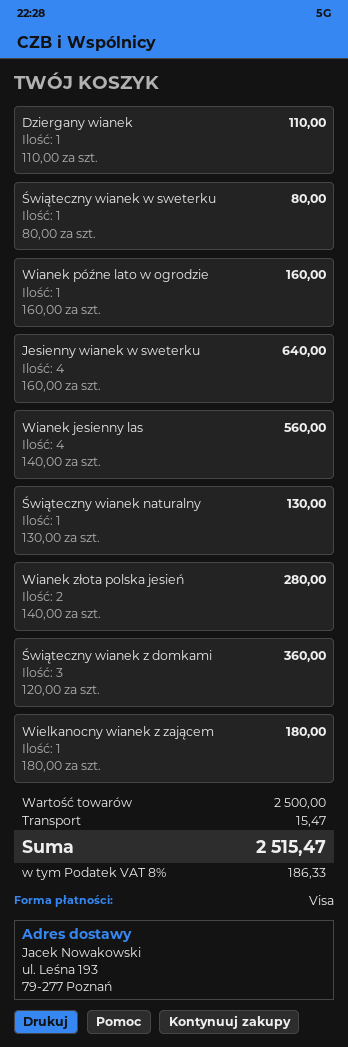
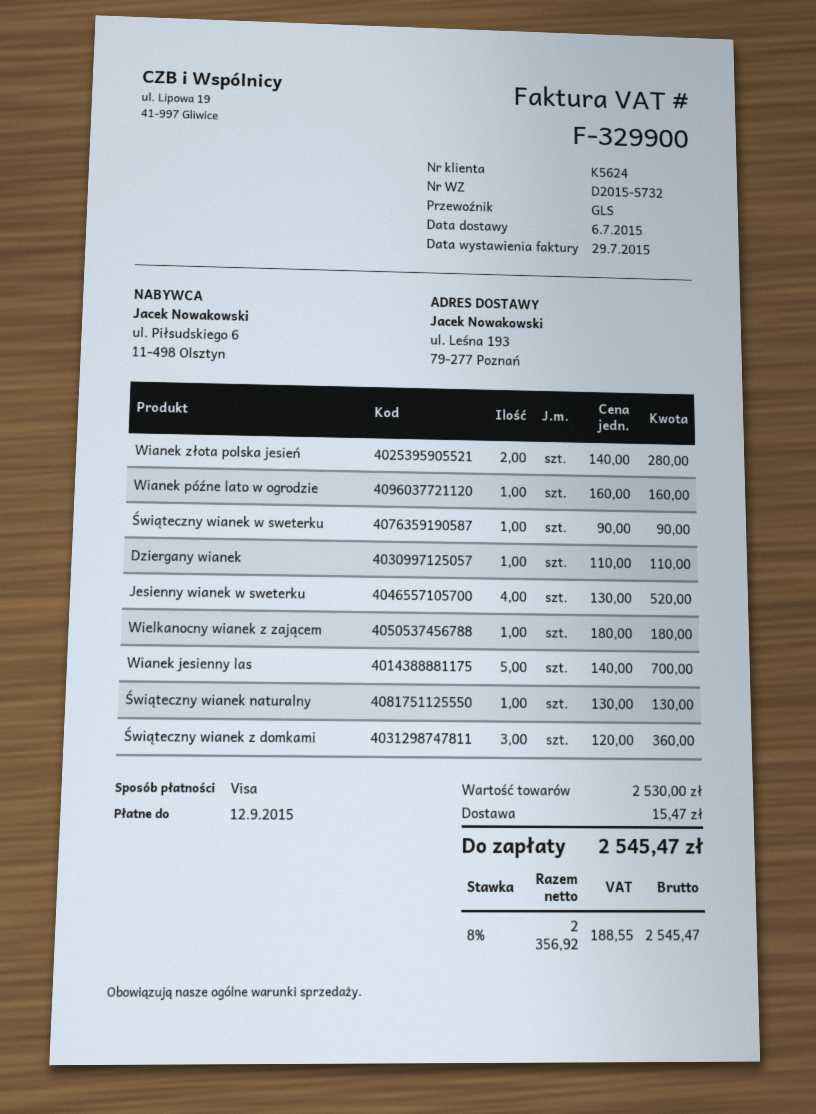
Świąteczny wianek w sweterku: 1 x 80.00 = 80.00 -> 1 x 90.00 = 90.00
Jesienny wianek w sweterku: 4 x 160.00 = 640.00 -> 4 x 130.00 = 520.00
Wianek jesienny las: 4 x 140.00 = 560.00 -> 5 x 140.00 = 700.00
subtotal: 2500.00 -> 2530.00
tax: 8% = 186.33 -> 8% = 188.55
total: 2515.47 -> 2545.47

